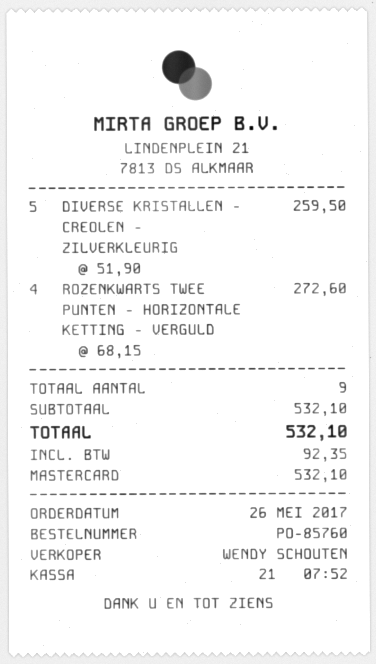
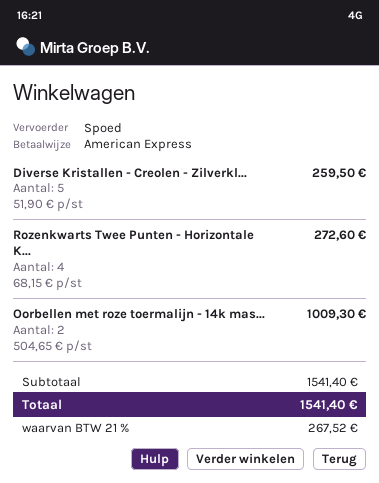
payment method: Mastercard -> American Express
Oorbellen met roze toermalijn - 14k mas...: none -> 2 x 504.65 = 1009.30
subtotal: 532.10 -> 1541.40
tax: 92.35 -> 267.52
total: 532.10 -> 1541.40

